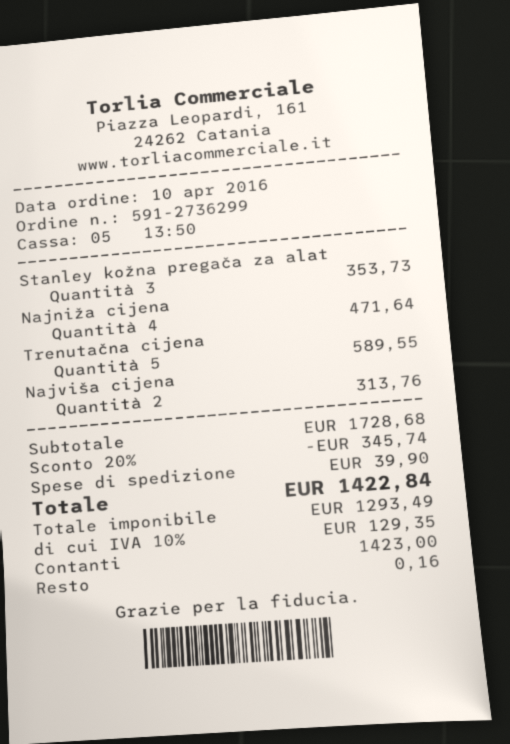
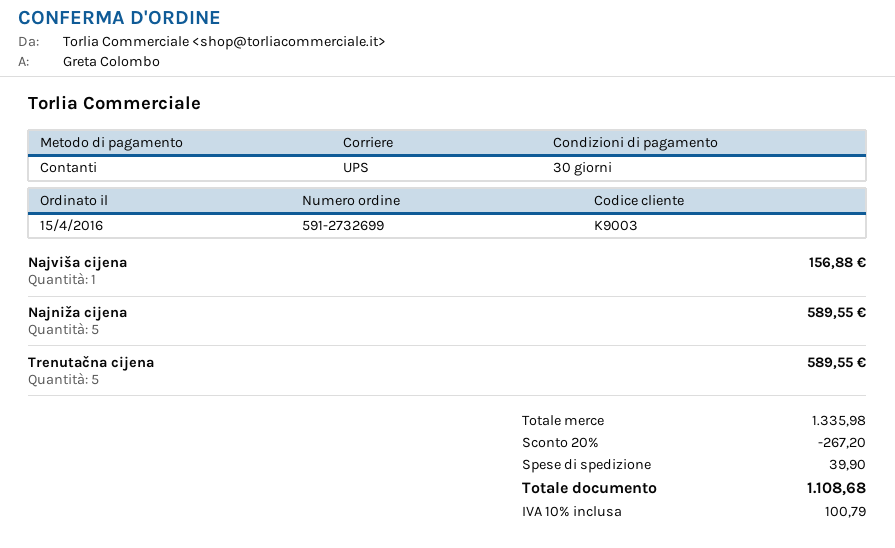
order number: 591-2736299 -> 591-2732699
order date: 2016-04-10 -> 2016-04-15
Stanley kožna pregača za alat: 3 for 353.73 -> none
Najniža cijena: 4 for 471.64 -> 5 for 589.55
Najviša cijena: 2 for 313.76 -> 1 for 156.88
subtotal: 1728.68 -> 1335.98
discount: 20% = 345.74 -> 20% = 267.20
tax: 10% = 129.35 -> 10% = 100.79
total: 1422.84 -> 1108.68

